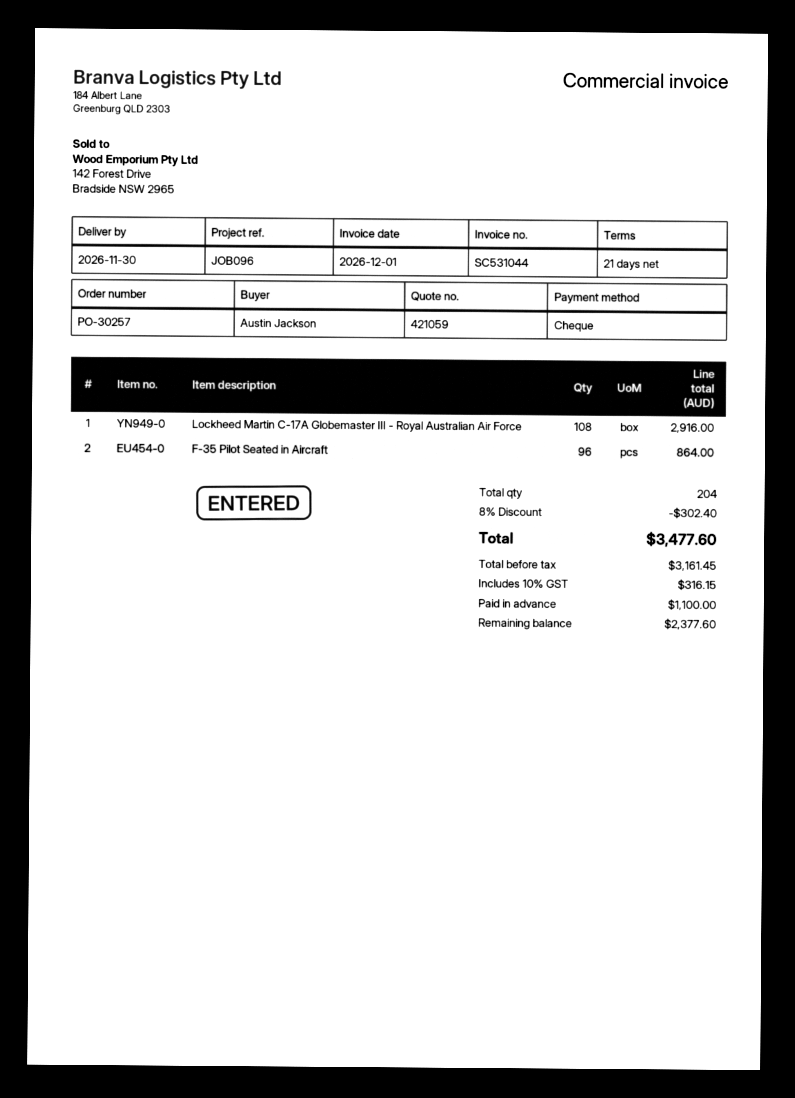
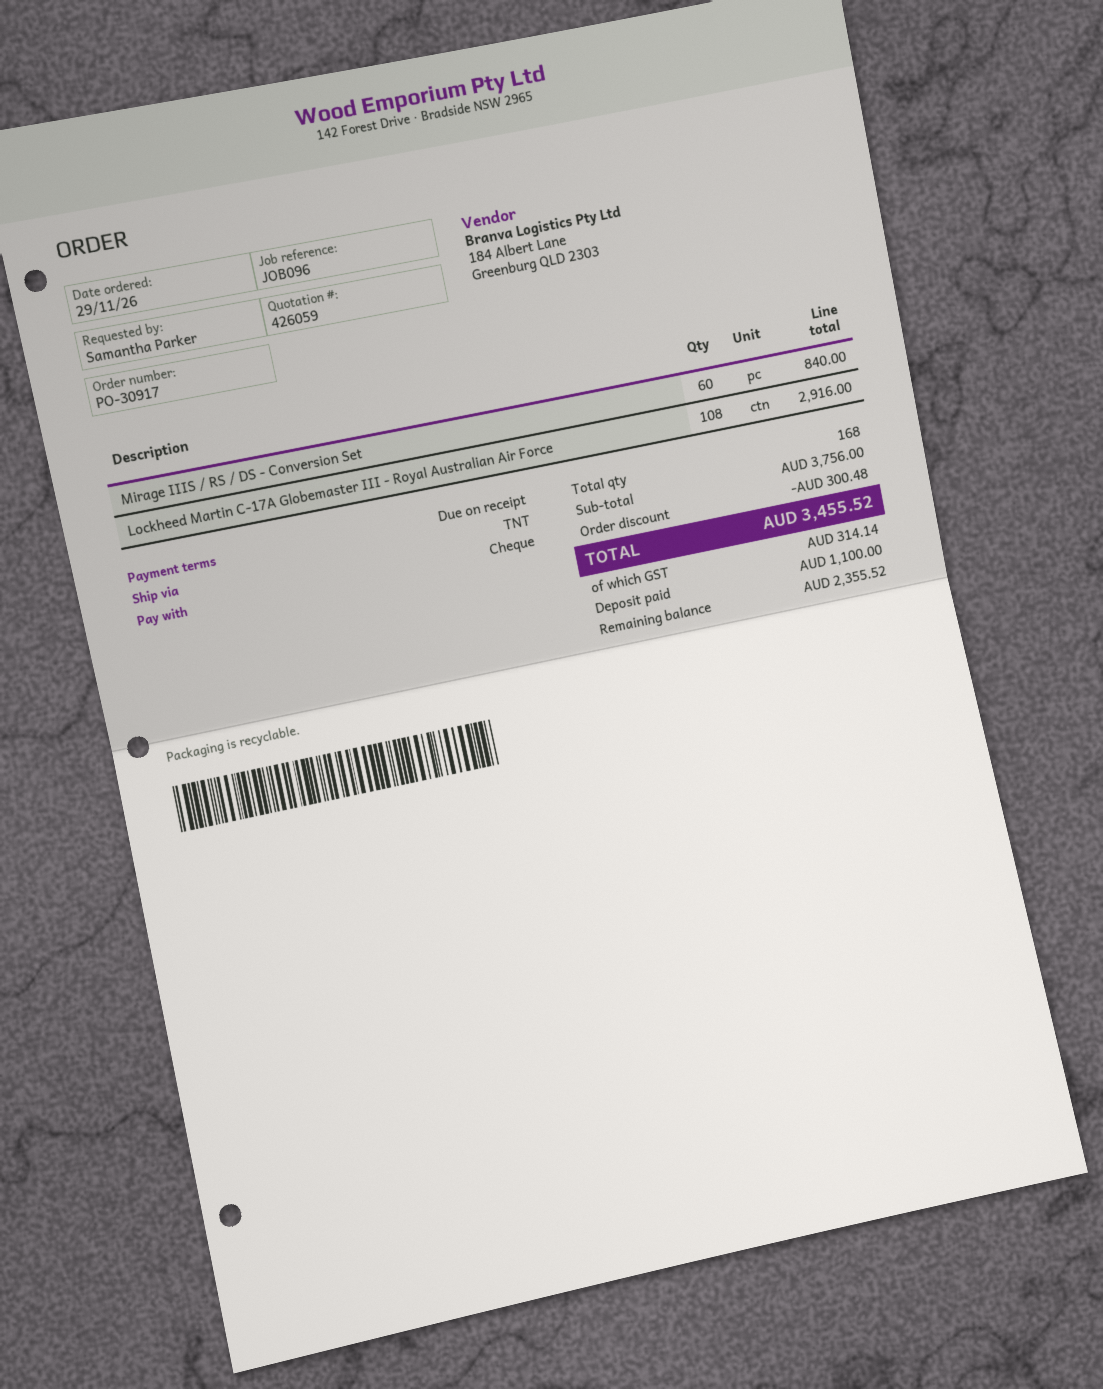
quote number: 421059 -> 426059
order number: PO-30257 -> PO-30917
payment terms: 21 days -> on receipt
ordered by: Austin Jackson -> Samantha Parker
F-35 Pilot Seated in Aircraft: 96 for 864.00 -> none
Mirage IIIS / RS / DS - Conversion Set: none -> 60 for 840.00
total quantity: 204 -> 168
discount: 302.40 -> 300.48
tax: 316.15 -> 314.14
total: 3477.60 -> 3455.52
balance: 2377.60 -> 2355.52

